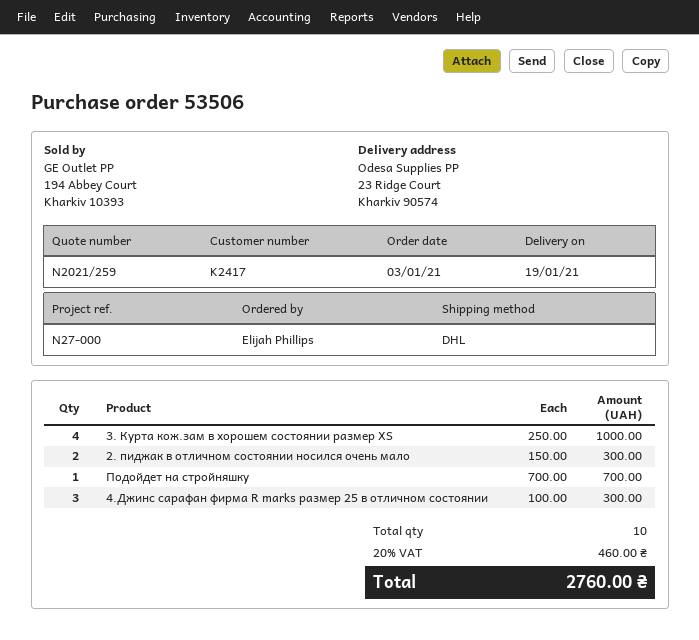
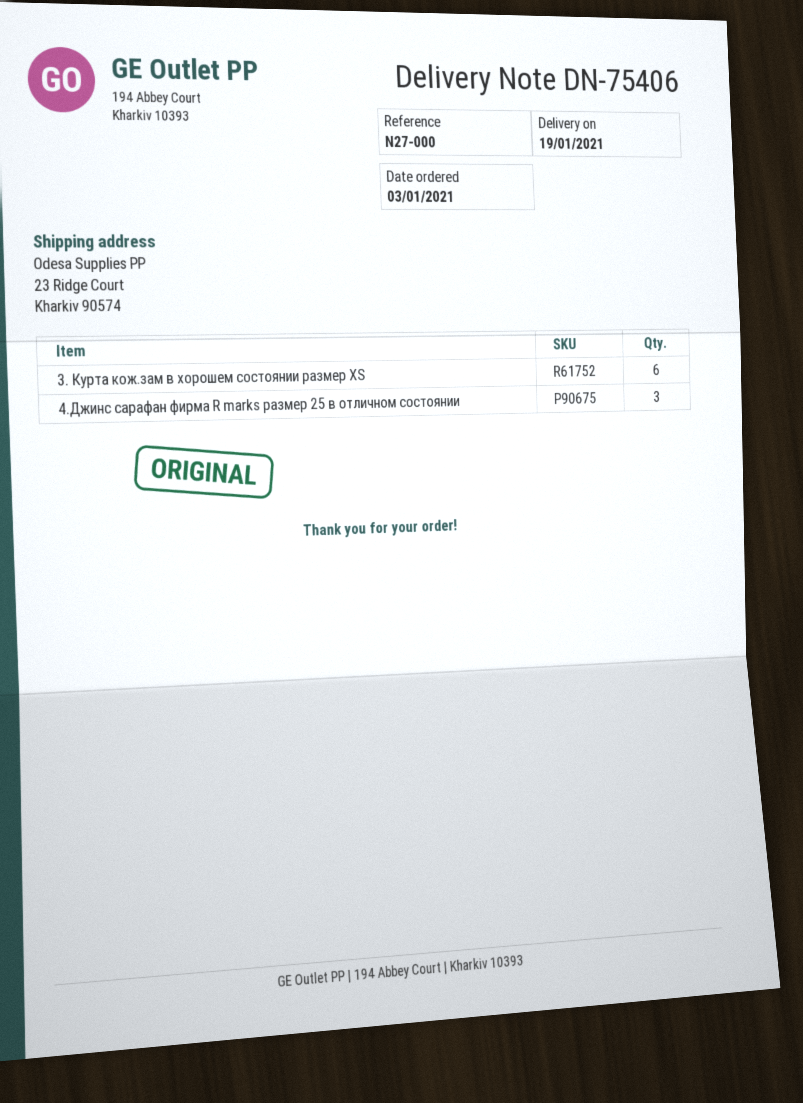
3. Курта кож.зам в хорошем состоянии размер XS: 4 -> 6
2. пиджак в отличном состоянии носился очень мало: 2 -> none
Подойдет на стройняшку: 1 -> none

